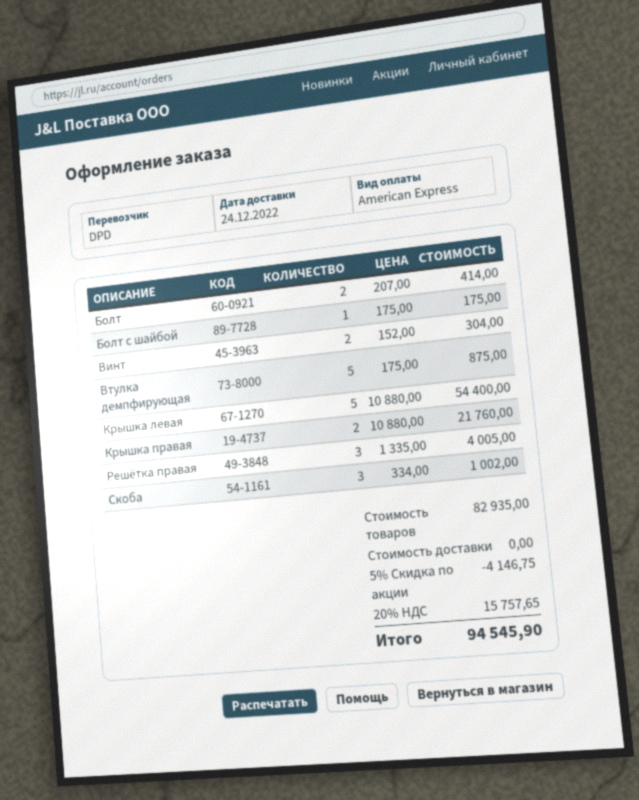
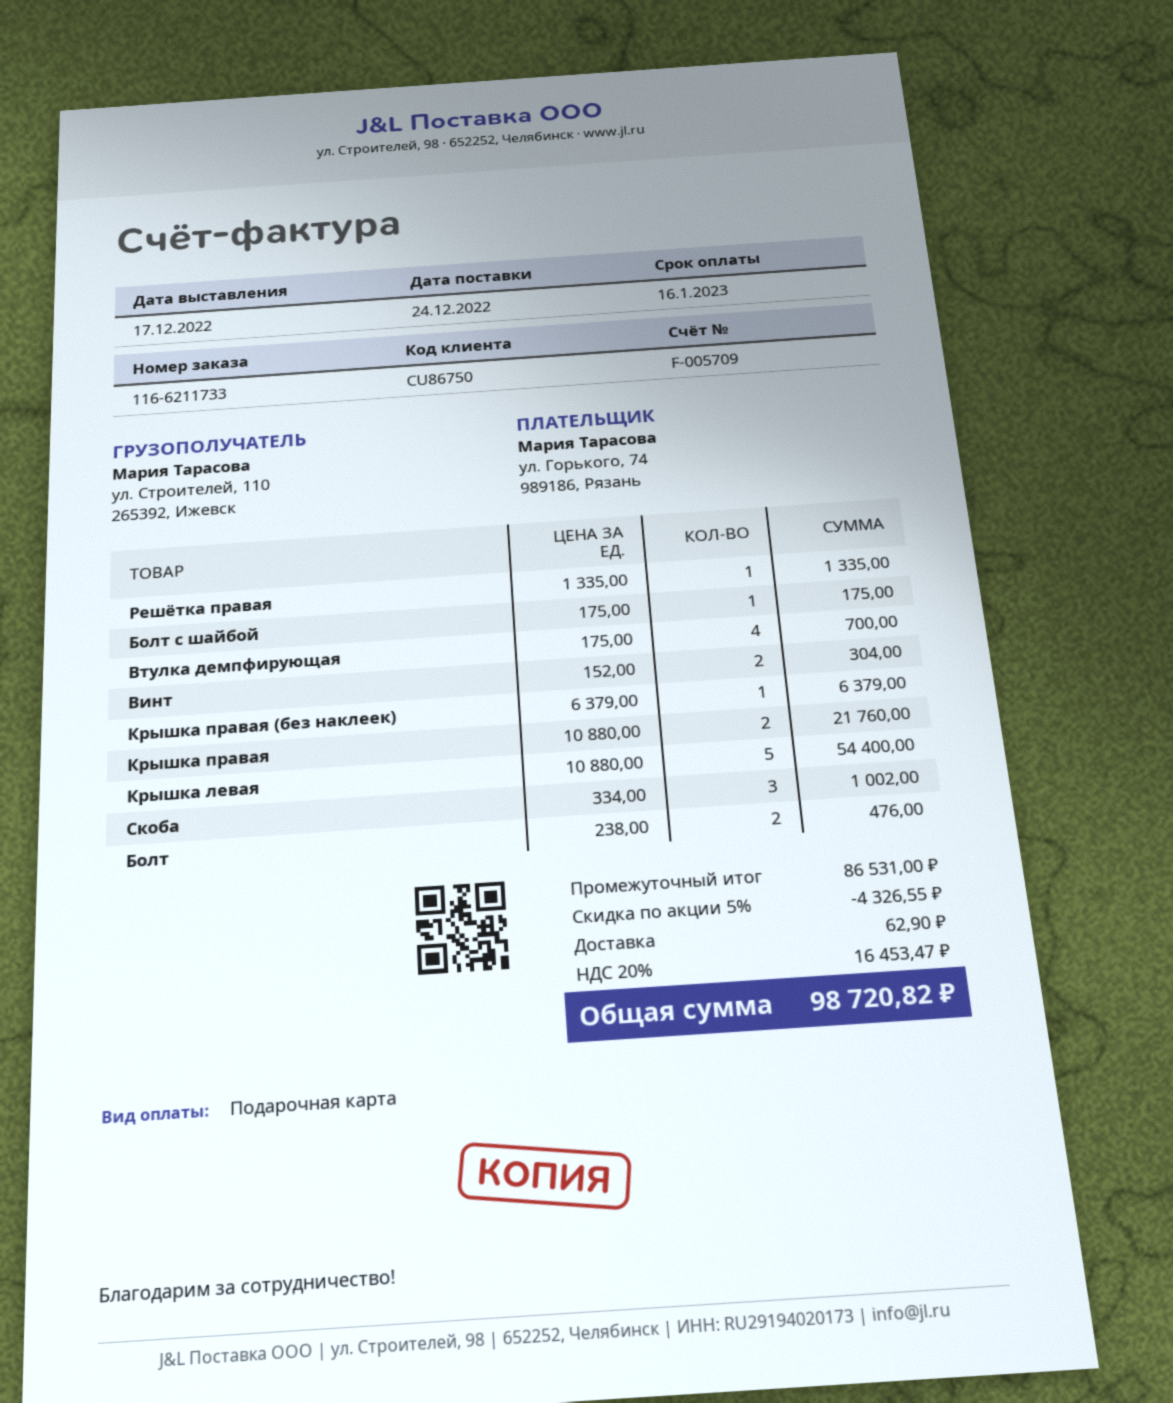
payment method: American Express -> gift card
Болт: 2 x 207.00 = 414.00 -> 2 x 238.00 = 476.00
Втулка демпфирующая: 5 x 175.00 = 875.00 -> 4 x 175.00 = 700.00
Решётка правая: 3 x 1335.00 = 4005.00 -> 1 x 1335.00 = 1335.00
Крышка правая (без наклеек): none -> 1 x 6379.00 = 6379.00
subtotal: 82935.00 -> 86531.00
discount: 5% = 4146.75 -> 5% = 4326.55
shipping: 0.00 -> 62.90
tax: 20% = 15757.65 -> 20% = 16453.47
total: 94545.90 -> 98720.82

